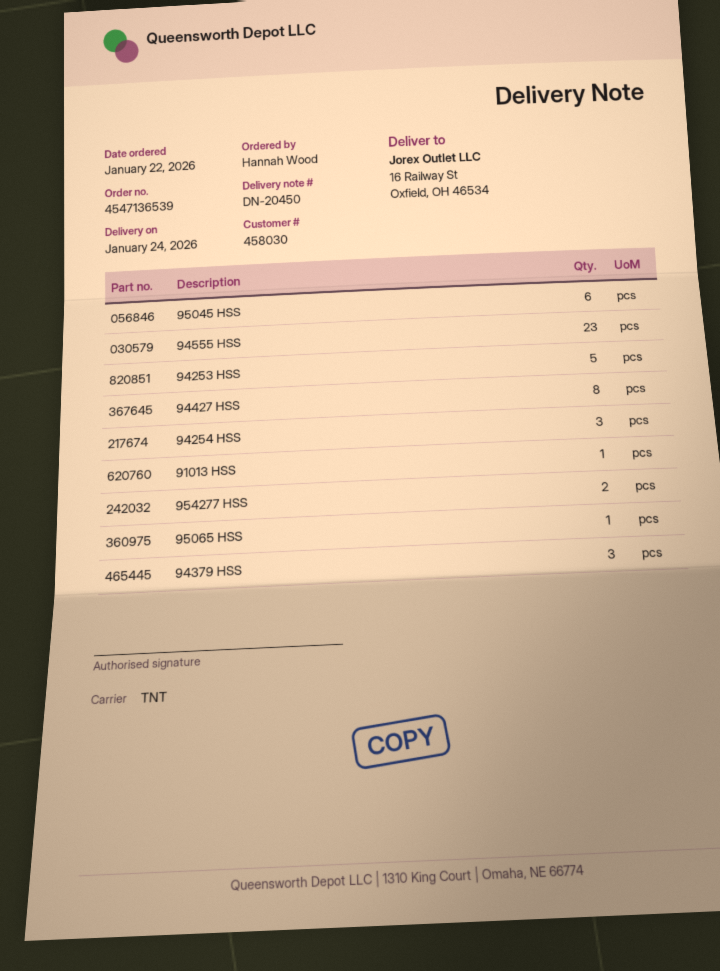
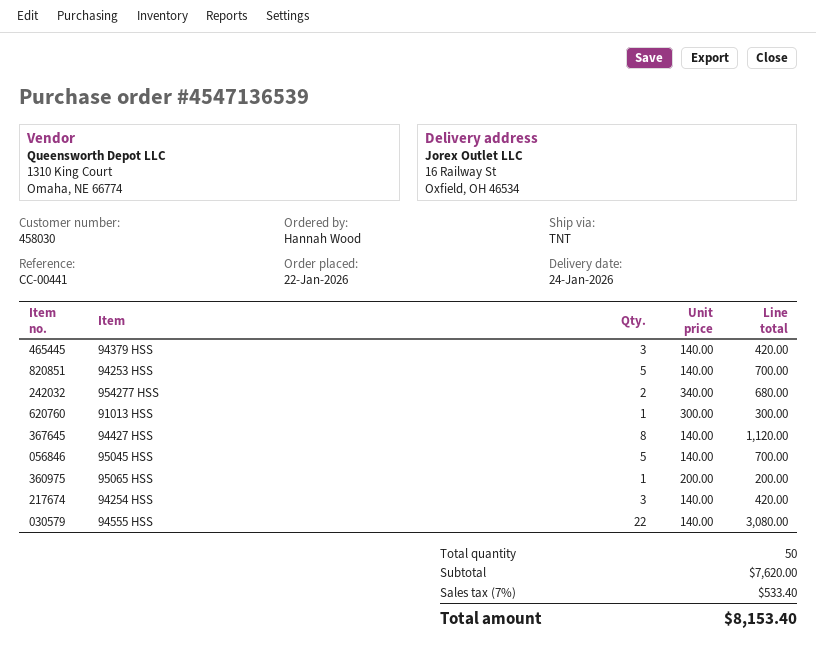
95045 HSS: 6 -> 5
94555 HSS: 23 -> 22

